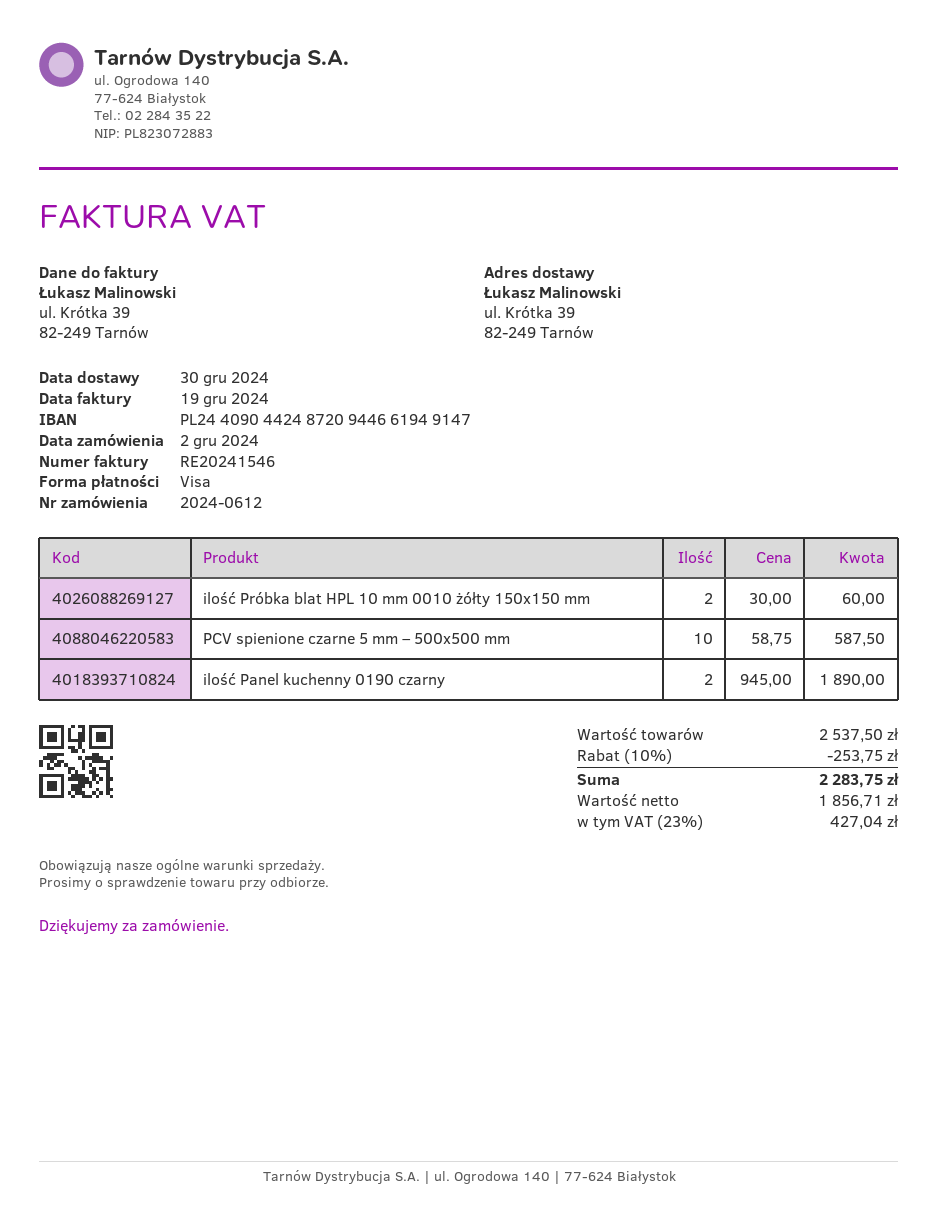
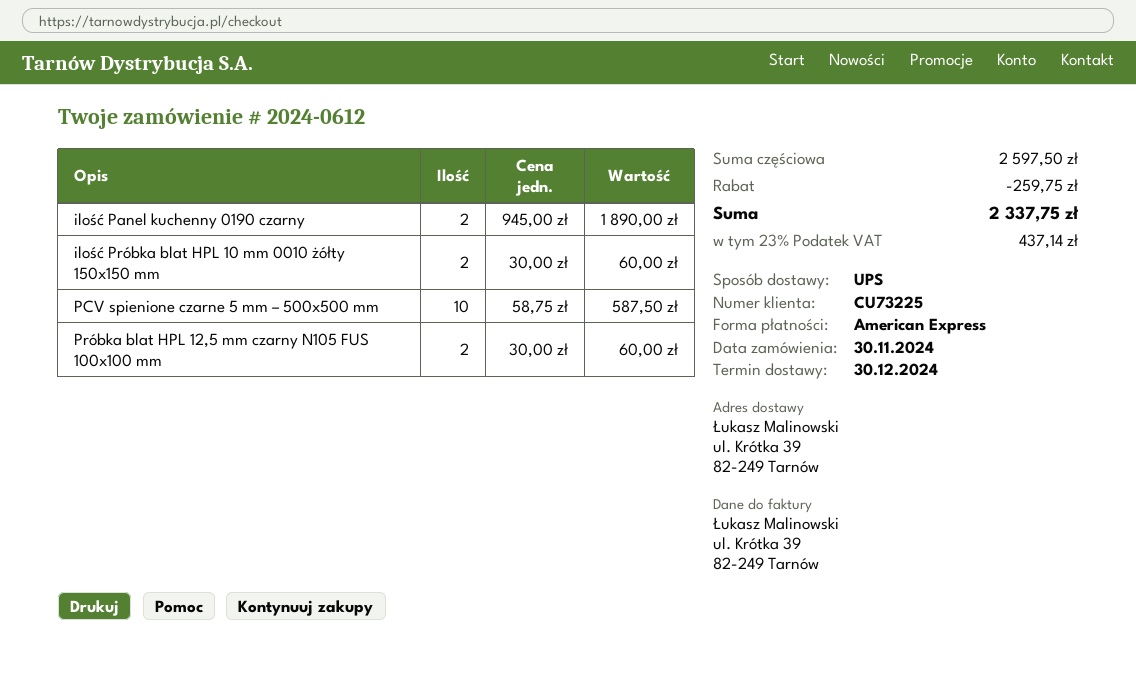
order date: 2024-12-02 -> 2024-11-30
payment method: Visa -> American Express
Próbka blat HPL 12,5 mm czarny N105 FUS 100x100 mm: none -> 2 x 30.00 = 60.00
subtotal: 2537.50 -> 2597.50
discount: 253.75 -> 259.75
tax: 23% = 427.04 -> 23% = 437.14
total: 2283.75 -> 2337.75

